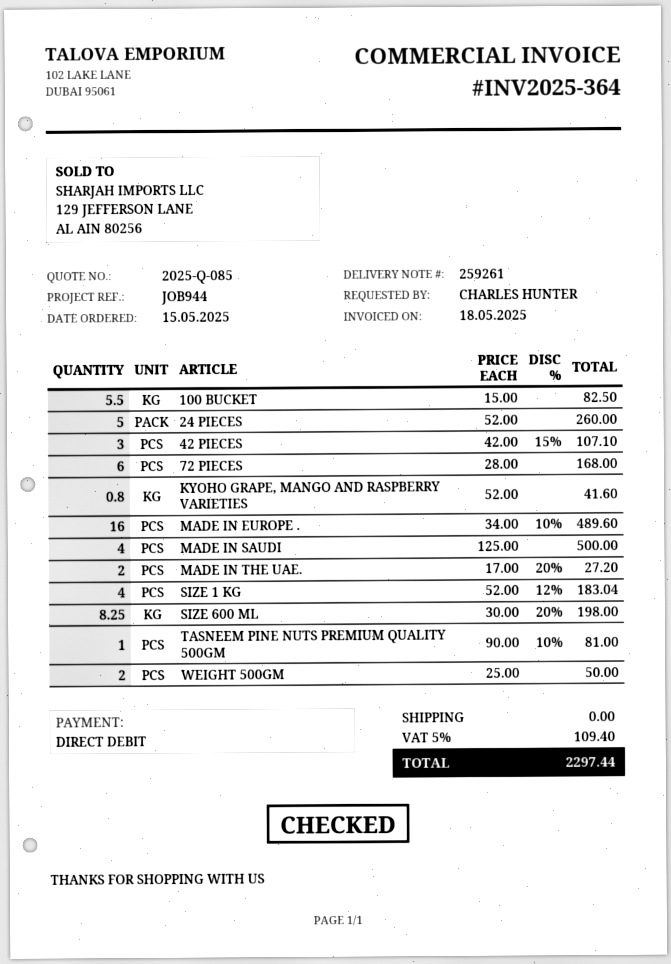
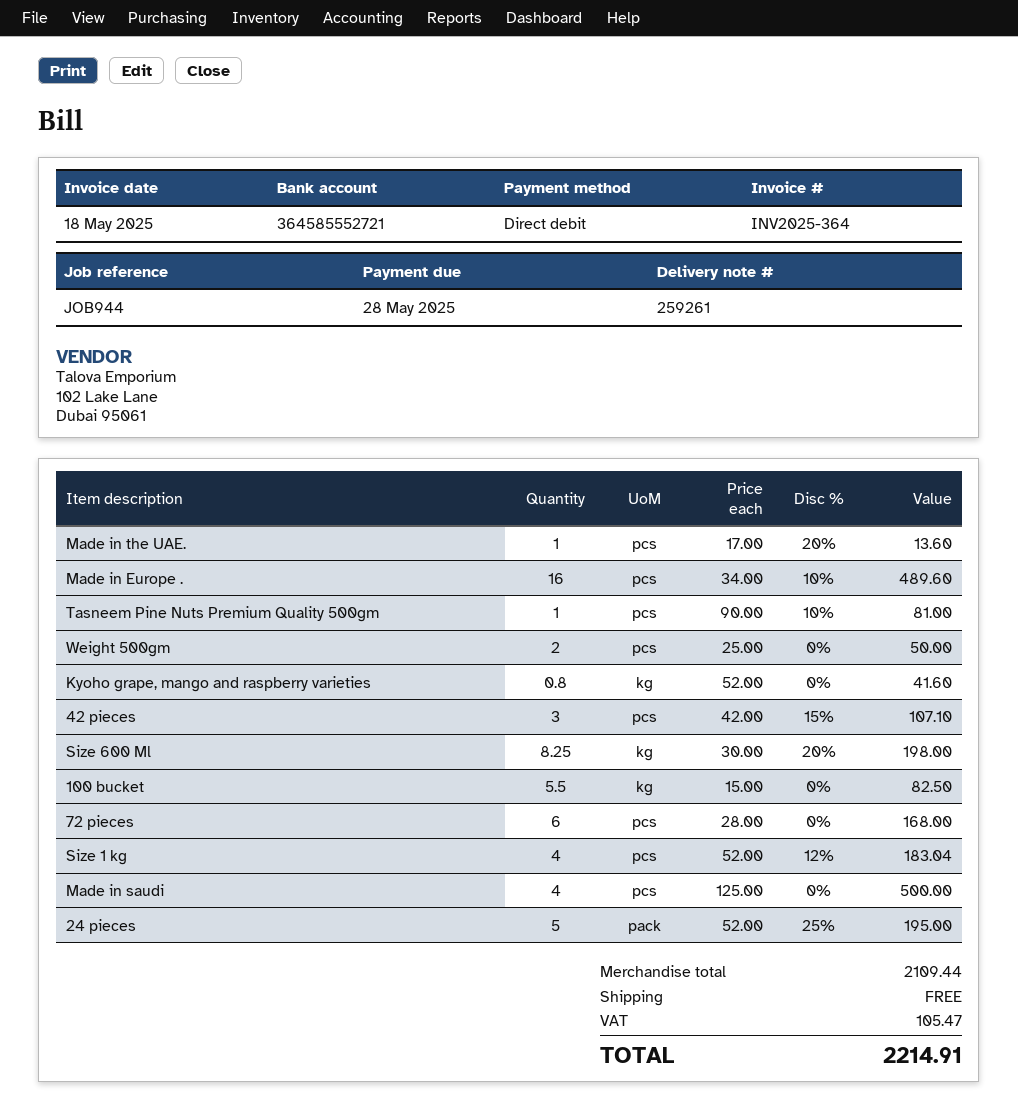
24 PIECES: 5 x 52.00 = 260.00 -> 5 x 52.00 - 25% = 195.00
MADE IN THE UAE.: 2 x 17.00 - 20% = 27.20 -> 1 x 17.00 - 20% = 13.60
tax: 109.40 -> 105.47
total: 2297.44 -> 2214.91

